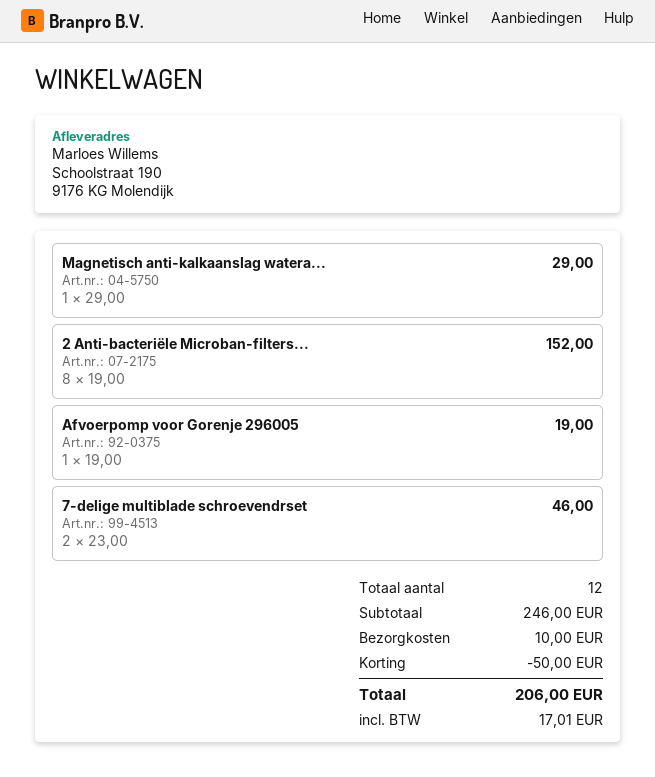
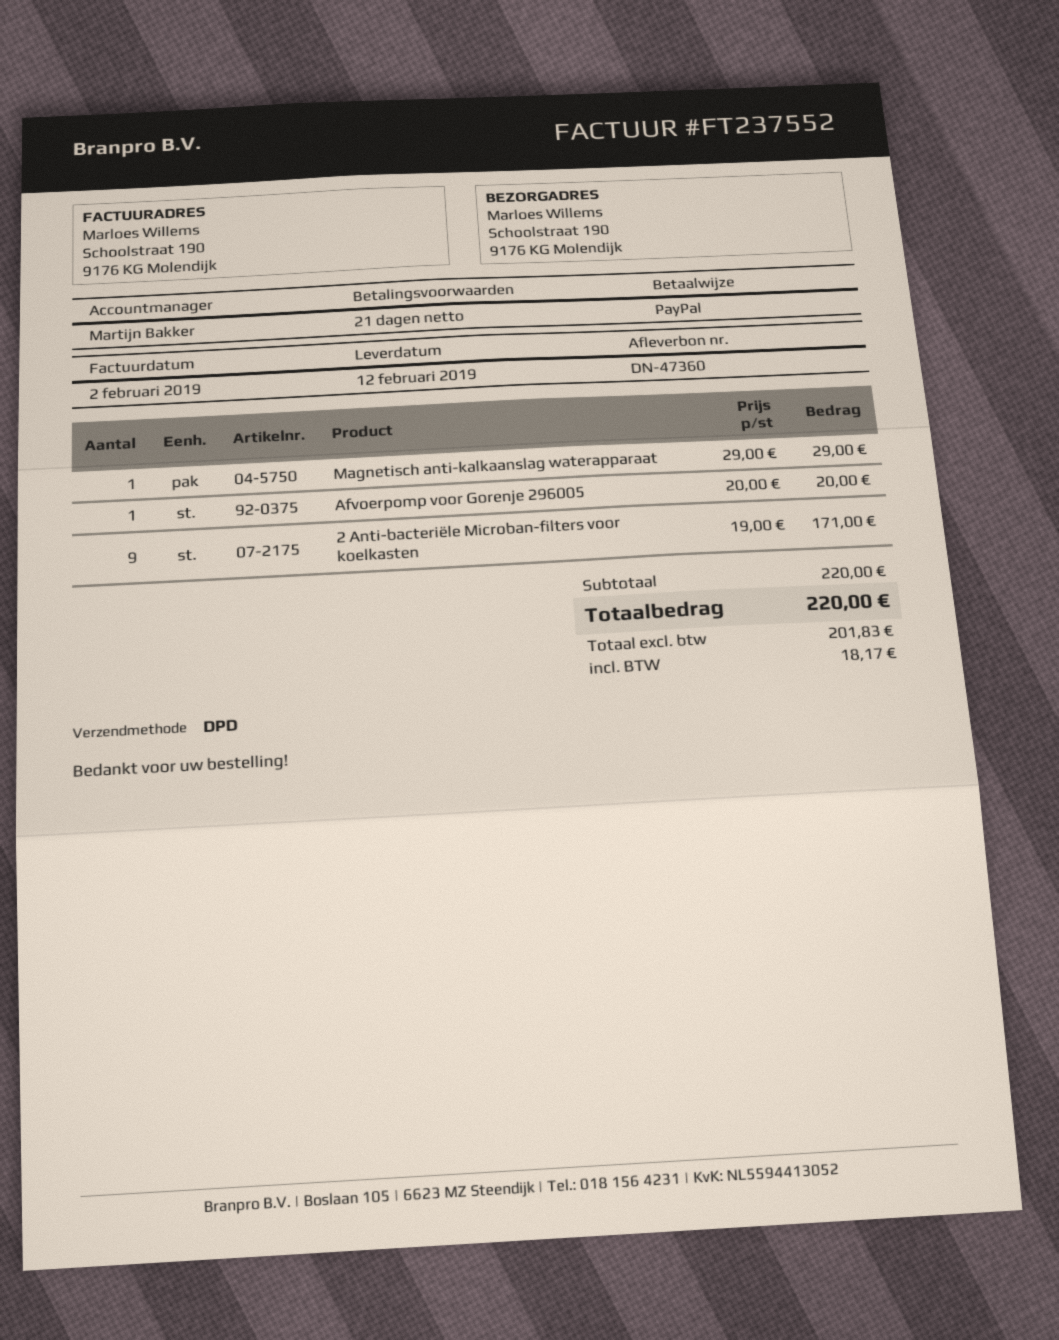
2 Anti-bacteriële Microban-filters...: 8 x 19.00 = 152.00 -> 9 x 19.00 = 171.00
Afvoerpomp voor Gorenje 296005: 1 x 19.00 = 19.00 -> 1 x 20.00 = 20.00
7-delige multiblade schroevendrset: 2 x 23.00 = 46.00 -> none
subtotal: 246.00 -> 220.00
discount: 50.00 -> none
shipping: 10.00 -> none
tax: 17.01 -> 18.17
total: 206.00 -> 220.00

